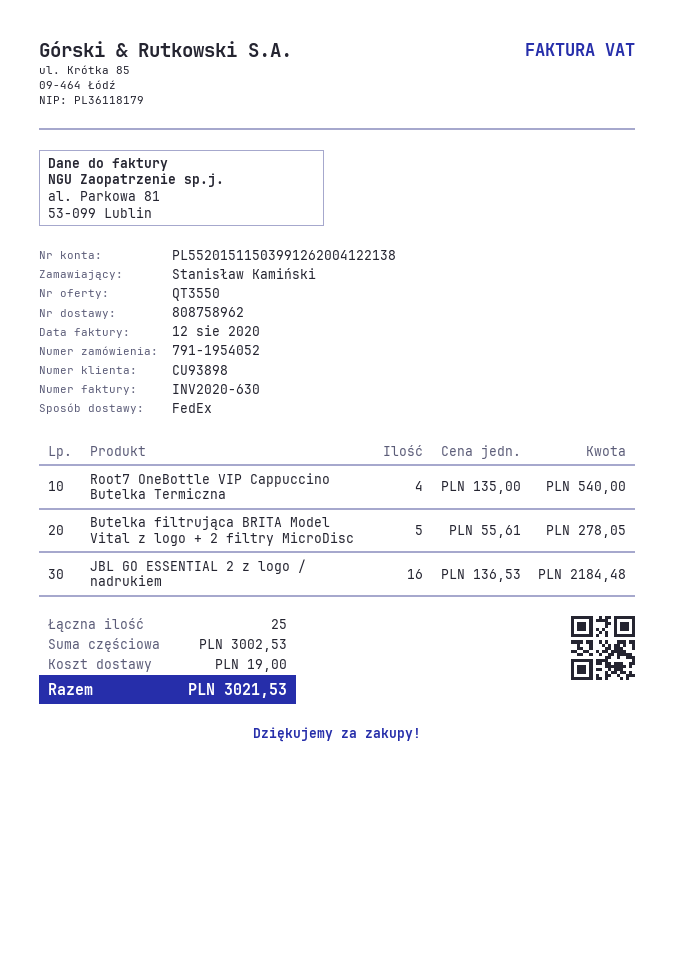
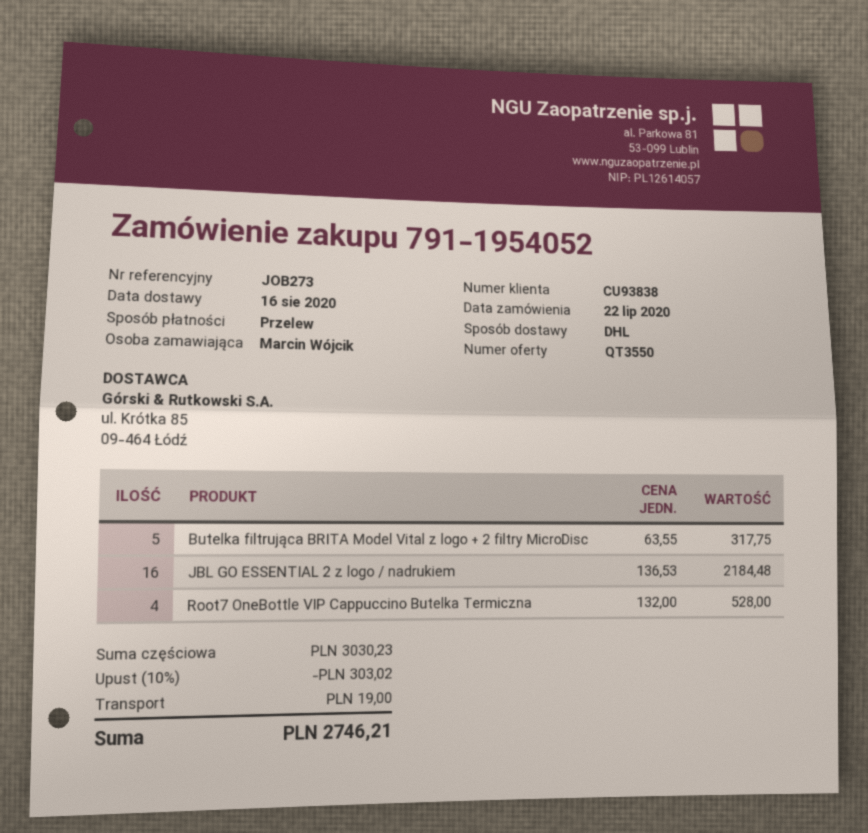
customer number: CU93898 -> CU93838
ordered by: Stanisław Kamiński -> Marcin Wójcik
shipping method: FedEx -> DHL
Root7 OneBottle VIP Cappuccino Butelka Termiczna: 4 x 135.00 = 540.00 -> 4 x 132.00 = 528.00
Butelka filtrująca BRITA Model Vital z logo + 2 filtry MicroDisc: 5 x 55.61 = 278.05 -> 5 x 63.55 = 317.75
subtotal: 3002.53 -> 3030.23
discount: none -> 10% = 303.02
total: 3021.53 -> 2746.21

